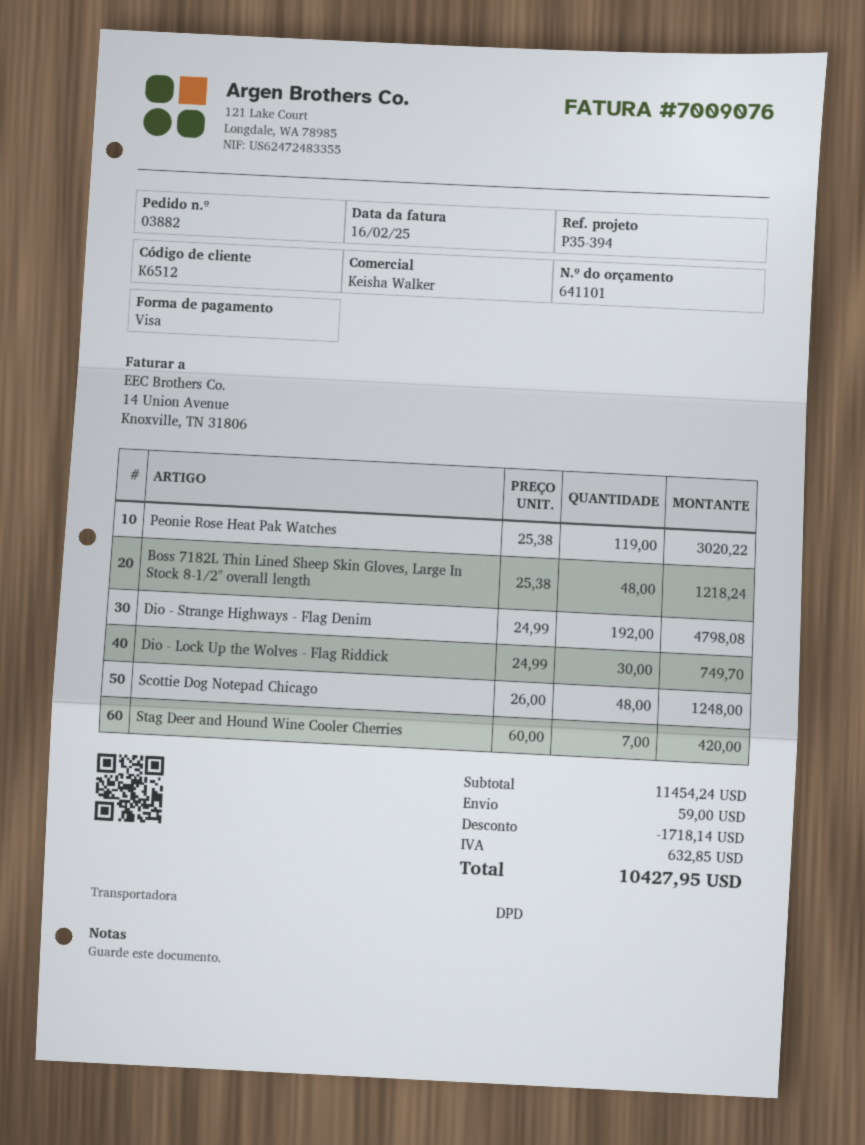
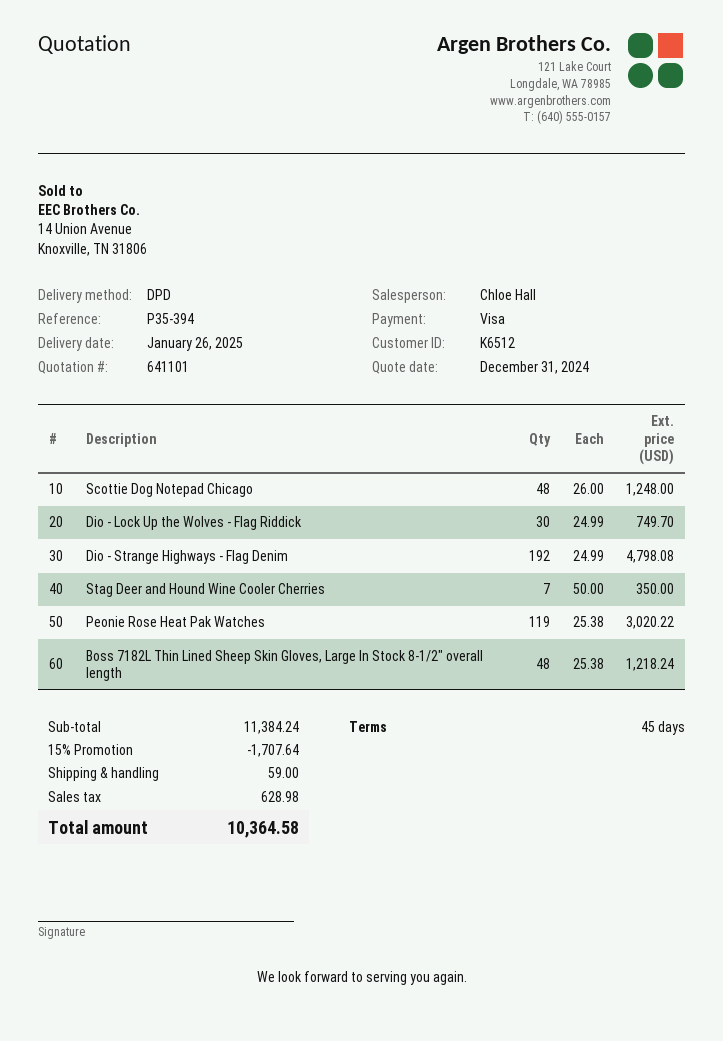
sales rep: Keisha Walker -> Chloe Hall
Stag Deer and Hound Wine Cooler Cherries: 7 x 60.00 = 420.00 -> 7 x 50.00 = 350.00
subtotal: 11454.24 -> 11384.24
discount: 1718.14 -> 1707.64
tax: 632.85 -> 628.98
total: 10427.95 -> 10364.58

